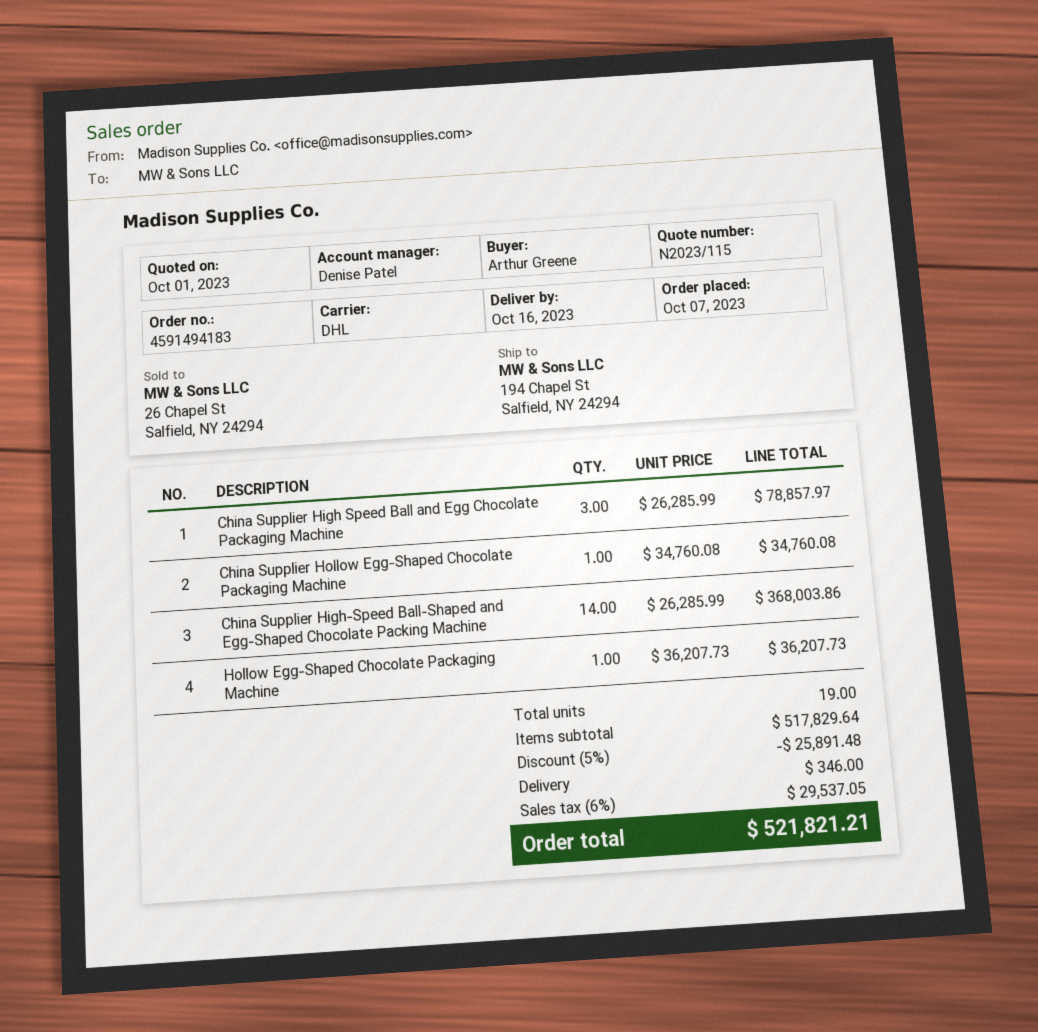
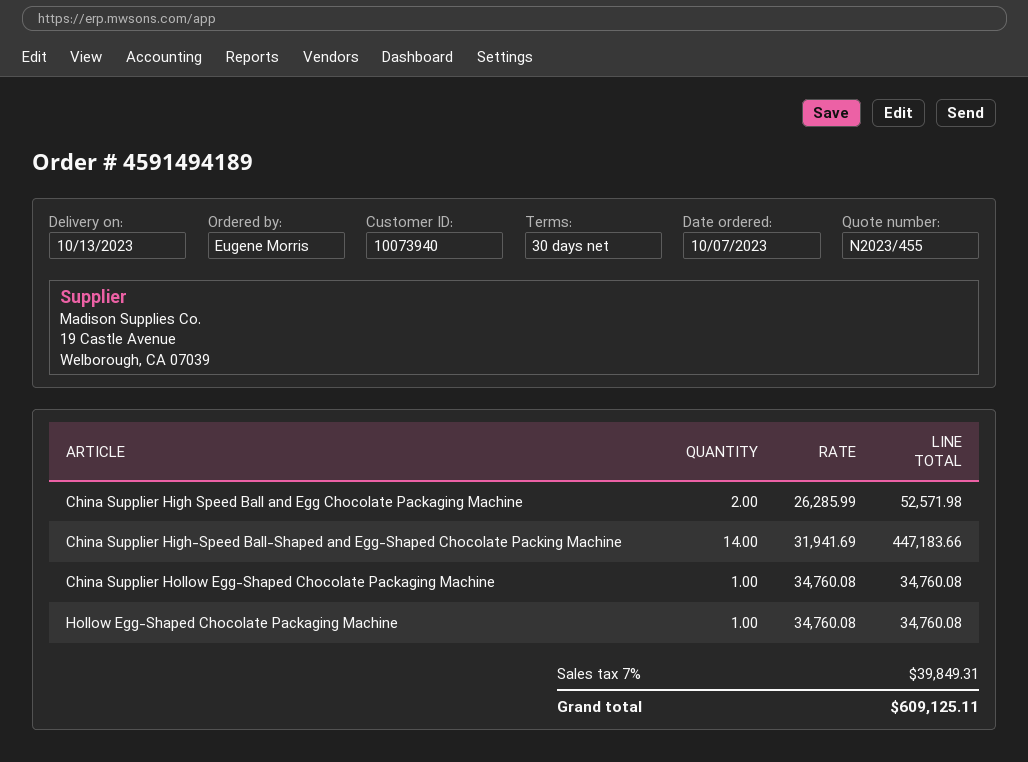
quote number: N2023/115 -> N2023/455
order number: 4591494183 -> 4591494189
delivery date: 2023-10-16 -> 2023-10-13
ordered by: Arthur Greene -> Eugene Morris
China Supplier High Speed Ball and Egg Chocolate Packaging Machine: 3 x 26285.99 = 78857.97 -> 2 x 26285.99 = 52571.98
China Supplier High-Speed Ball-Shaped and Egg-Shaped Chocolate Packing Machine: 14 x 26285.99 = 368003.86 -> 14 x 31941.69 = 447183.66
Hollow Egg-Shaped Chocolate Packaging Machine: 1 x 36207.73 = 36207.73 -> 1 x 34760.08 = 34760.08
discount: 5% = 25891.48 -> none
shipping: 346.00 -> none
tax: 6% = 29537.05 -> 7% = 39849.31
total: 521821.21 -> 609125.11

